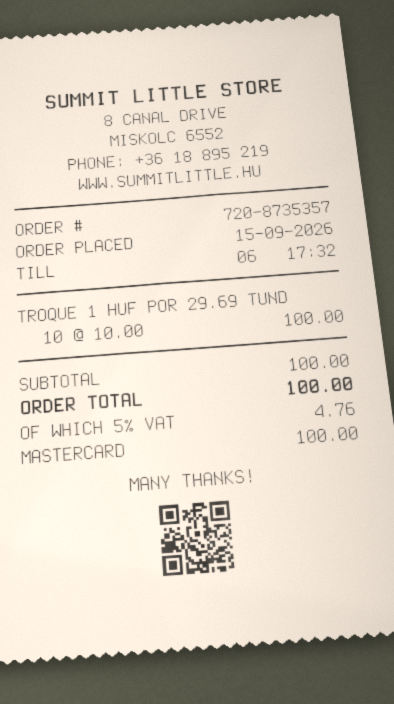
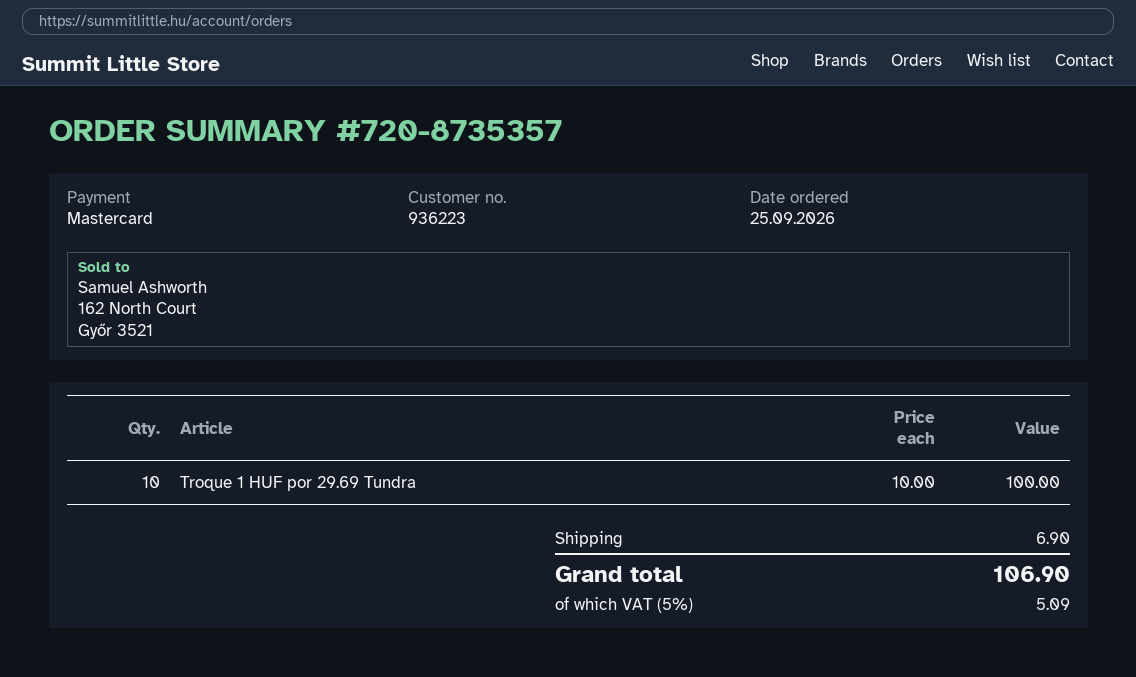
order date: 2026-09-15 -> 2026-09-25
shipping: none -> 6.90
tax: 5% = 4.76 -> 5% = 5.09
total: 100.00 -> 106.90

